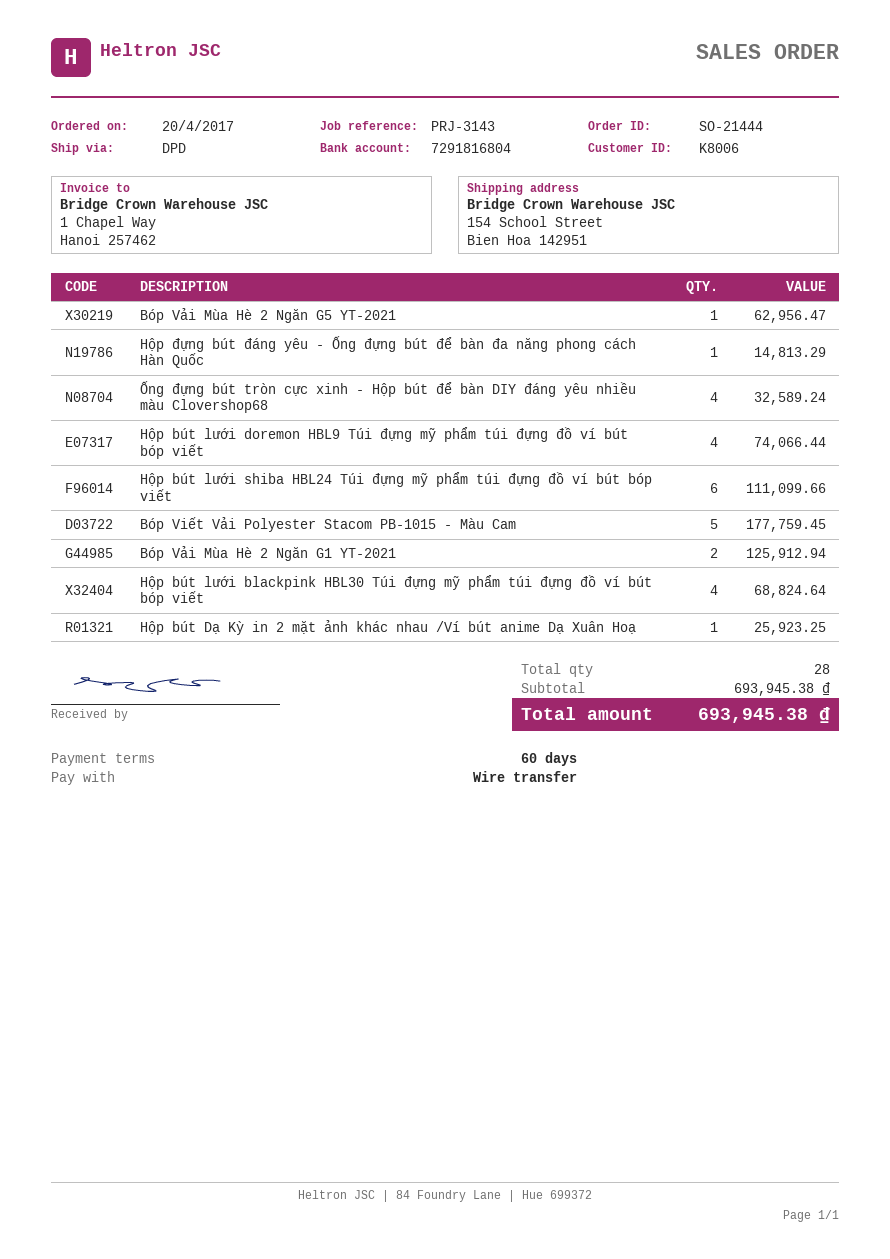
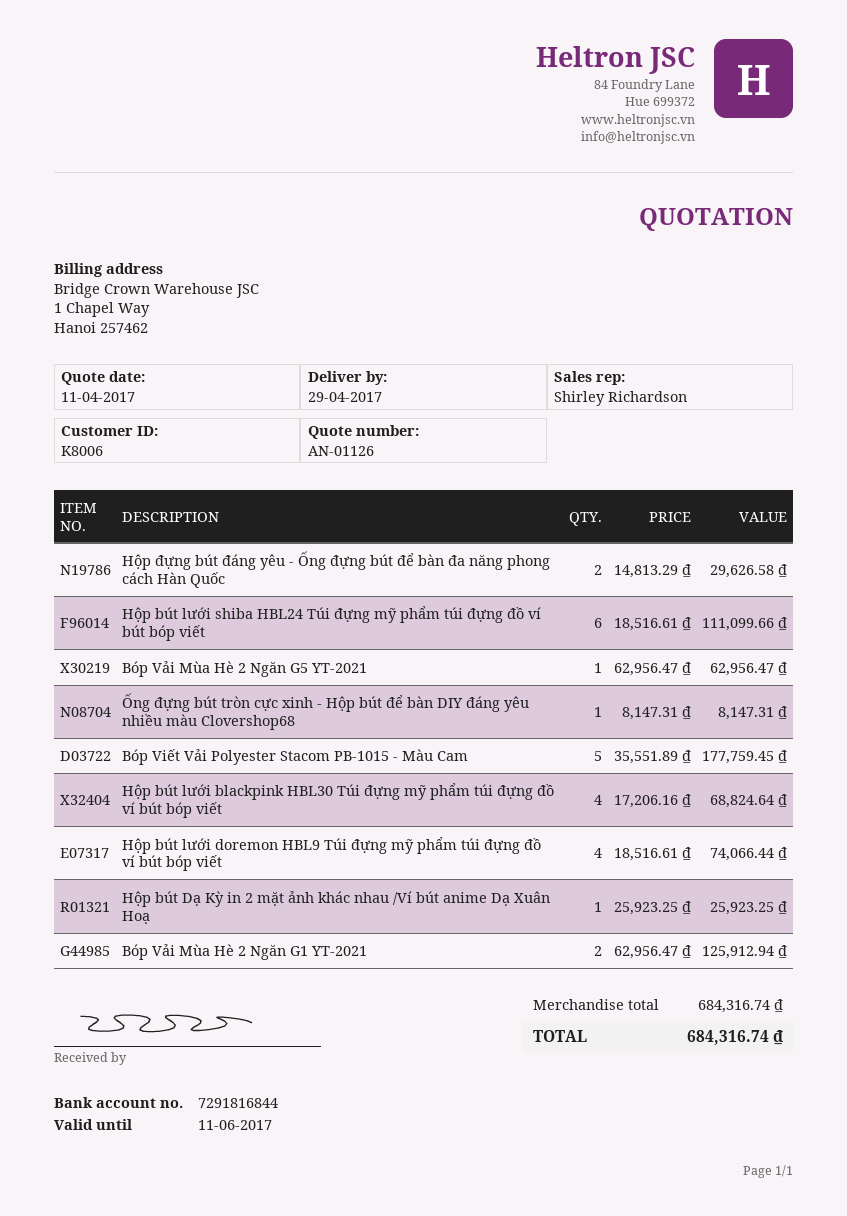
bank account: 7291816804 -> 7291816844
Hộp đựng bút đáng yêu - Ống đựng bút để bàn đa năng phong cách Hàn Quốc: 1 for 14813.29 -> 2 for 29626.58
Ống đựng bút tròn cực xinh - Hộp bút để bàn DIY đáng yêu nhiều màu Clovershop68: 4 for 32589.24 -> 1 for 8147.31
subtotal: 693945.38 -> 684316.74
total: 693945.38 -> 684316.74

